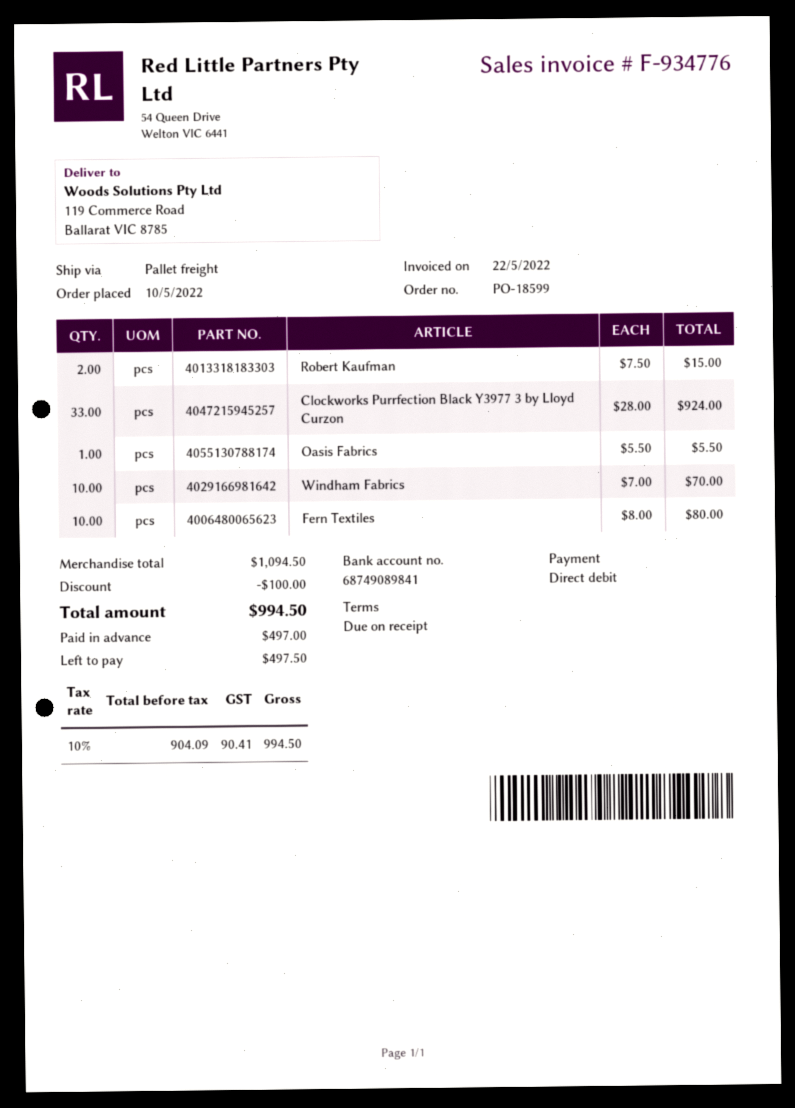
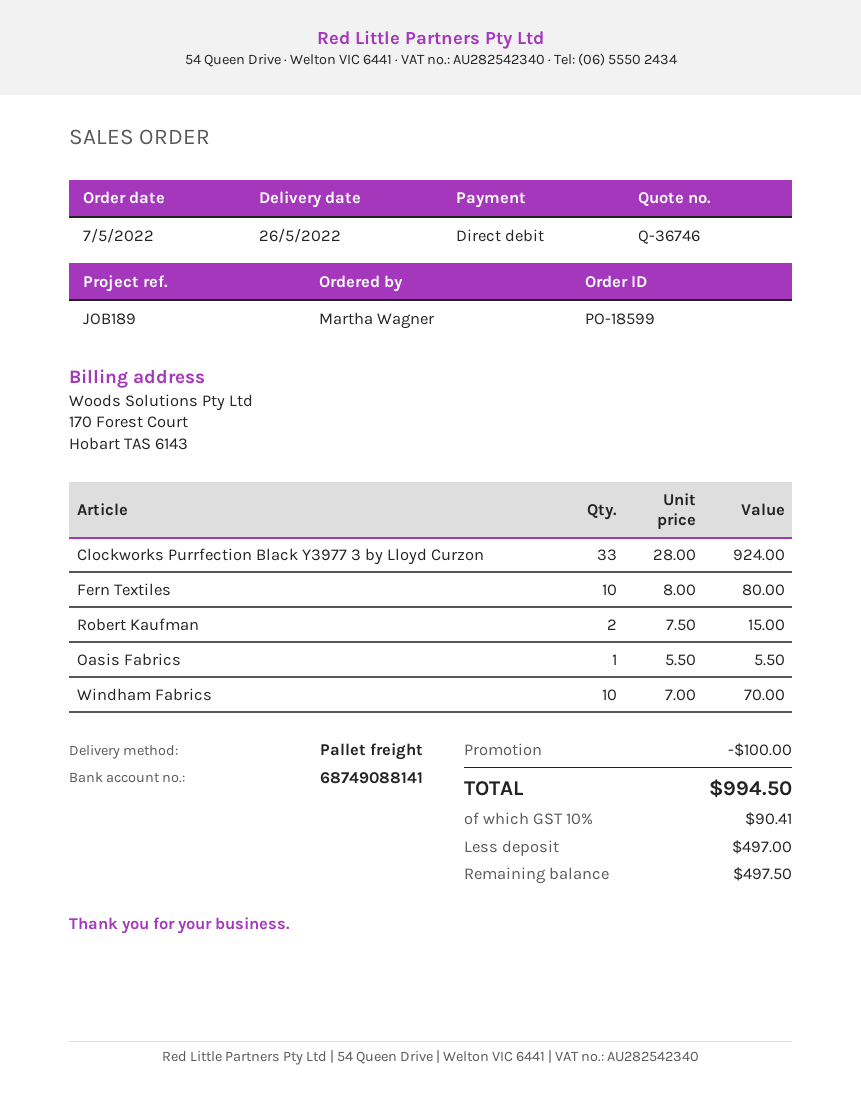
order date: 2022-05-10 -> 2022-05-07
bank account: 68749089841 -> 68749088141

